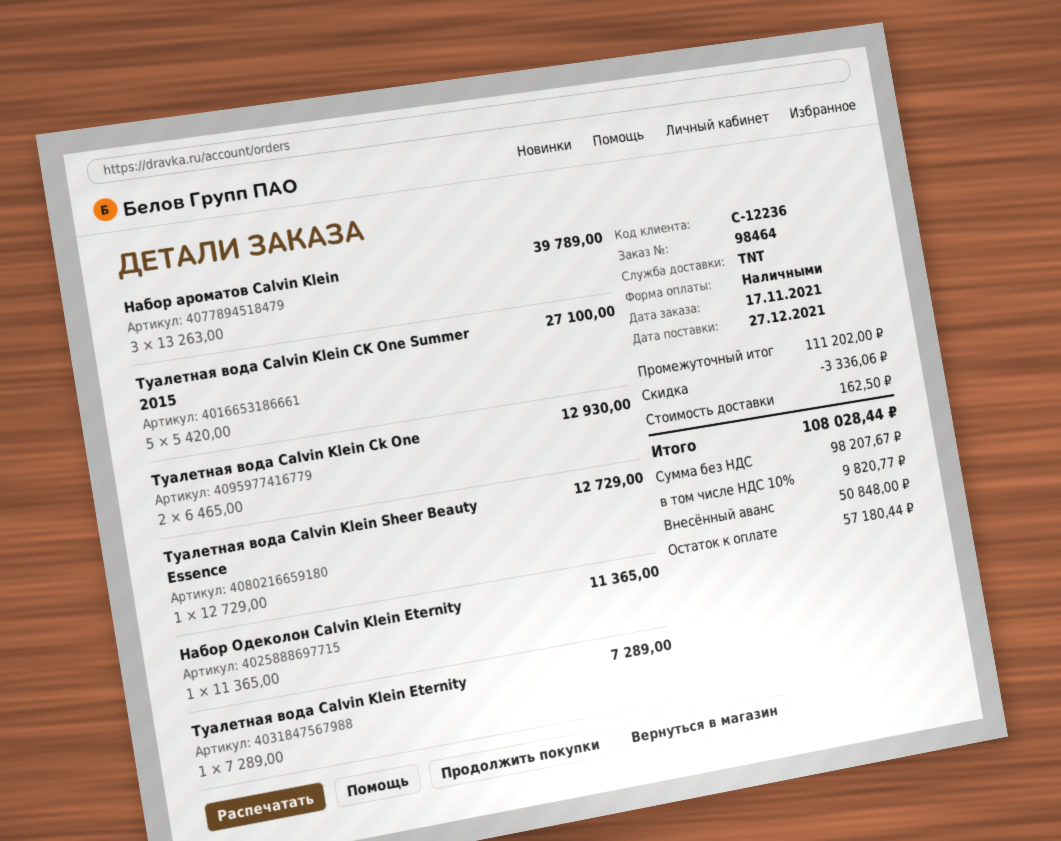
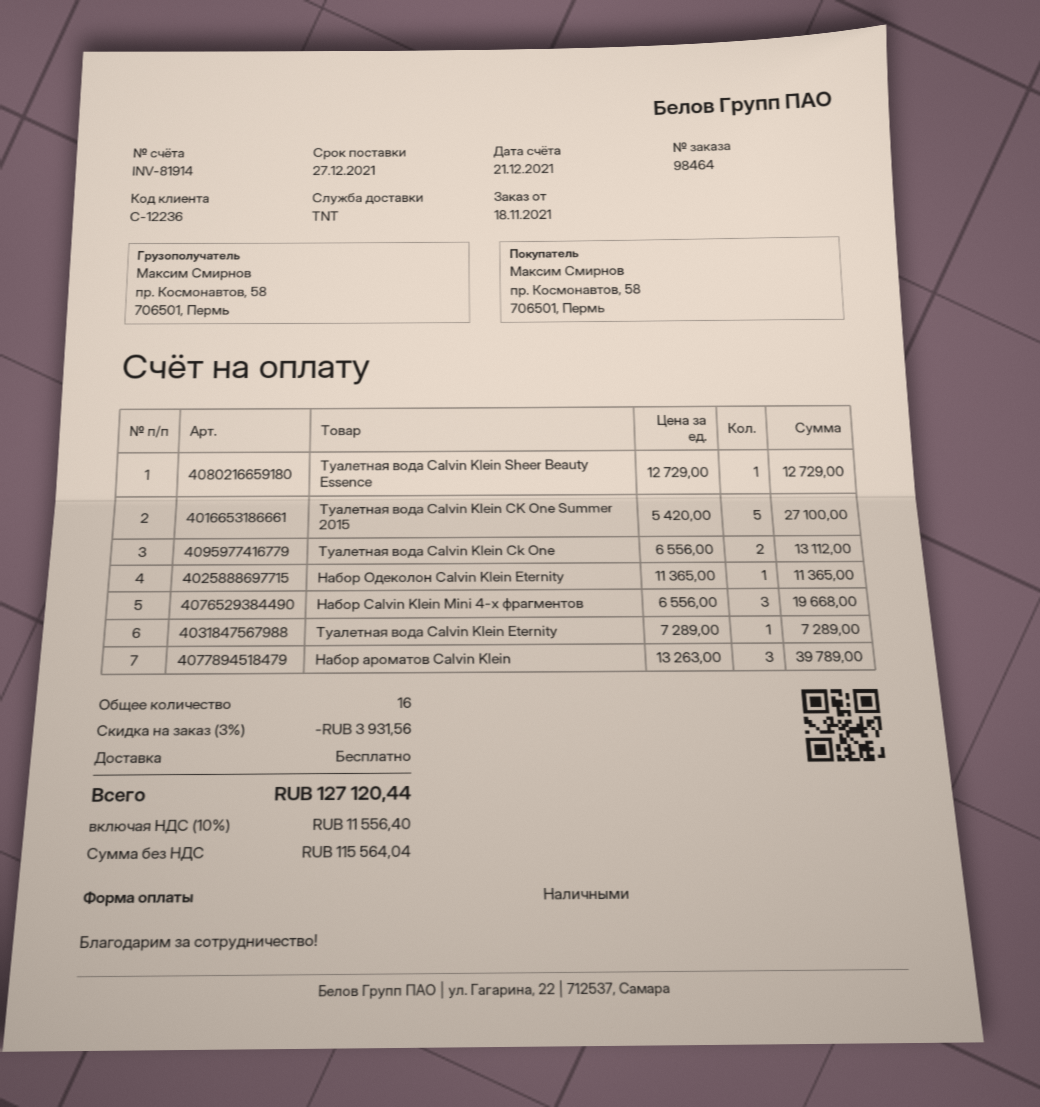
order date: 2021-11-17 -> 2021-11-18
Туалетная вода Calvin Klein Ck One: 2 x 6465.00 = 12930.00 -> 2 x 6556.00 = 13112.00
Набор Calvin Klein Mini 4-х фрагментов: none -> 3 x 6556.00 = 19668.00
discount: 3336.06 -> 3931.56
shipping: 162.50 -> 0.00
net: 98207.67 -> 115564.04
tax: 10% = 9820.77 -> 10% = 11556.40
total: 108028.44 -> 127120.44

